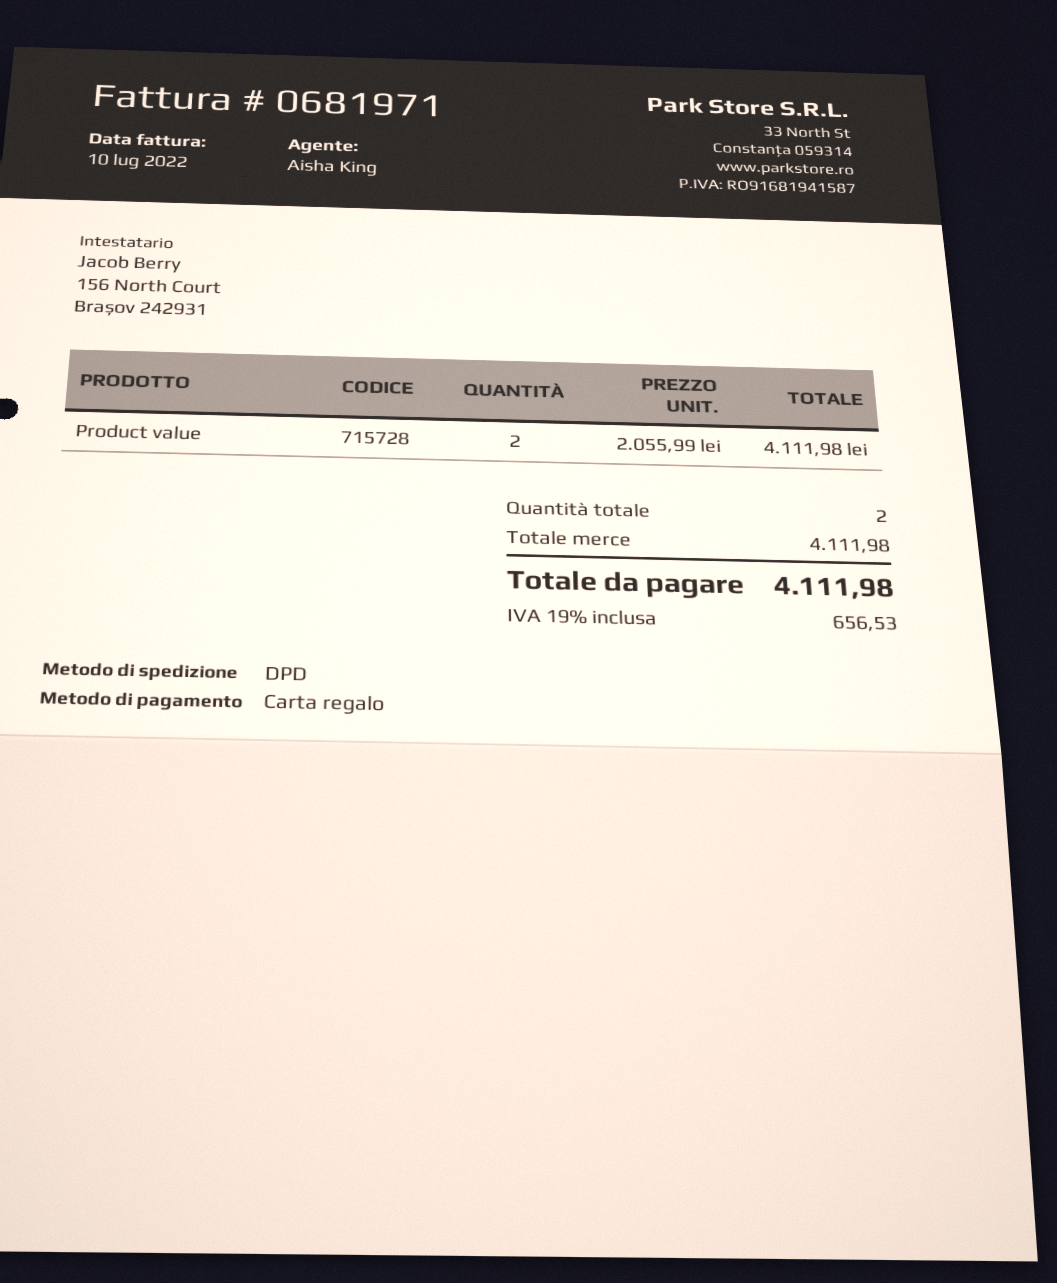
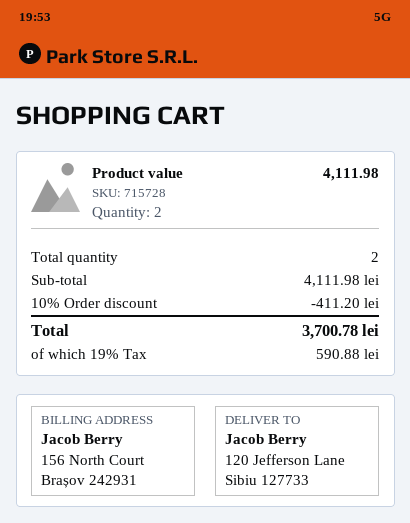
discount: none -> 10% = 411.20
tax: 19% = 656.53 -> 19% = 590.88
total: 4111.98 -> 3700.78

